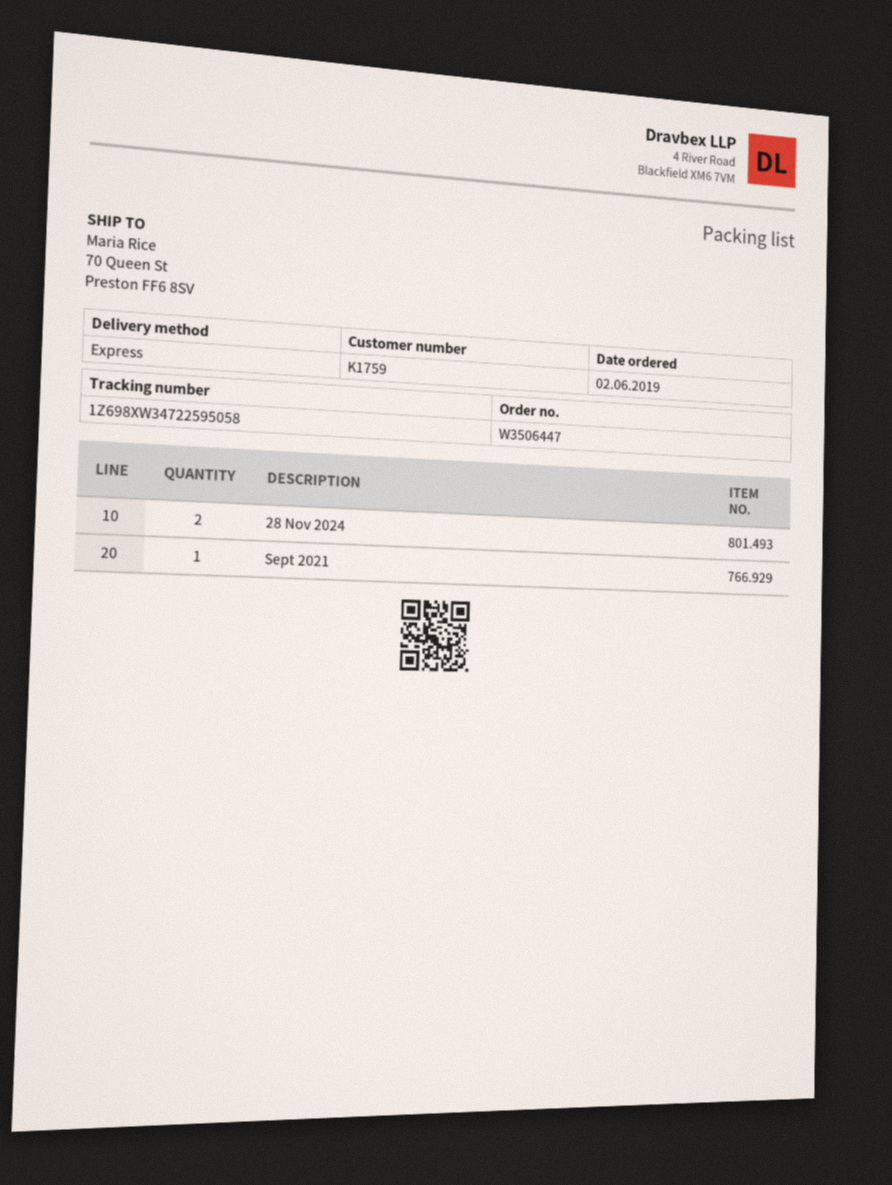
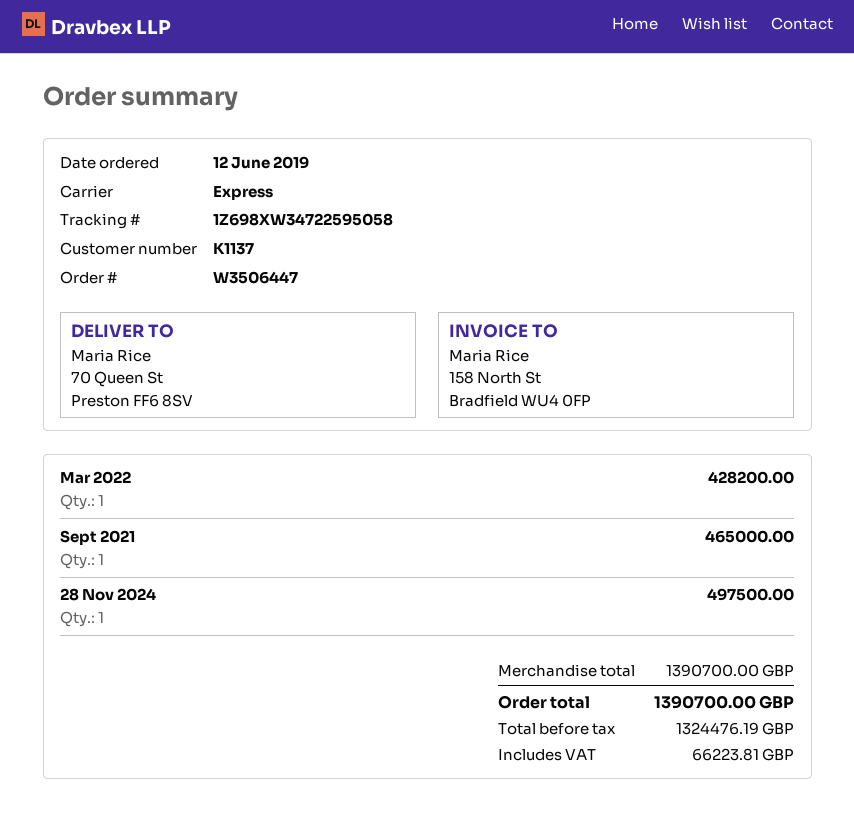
order date: 2019-06-02 -> 2019-06-12
customer number: K1759 -> K1137
28 Nov 2024: 2 -> 1
Mar 2022: none -> 1

